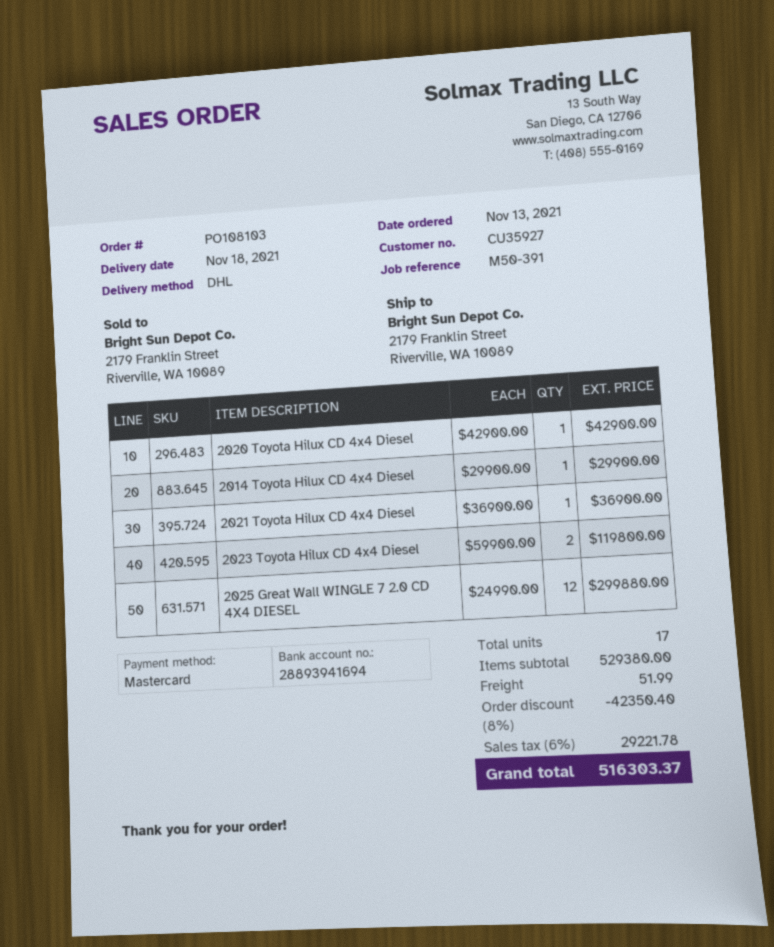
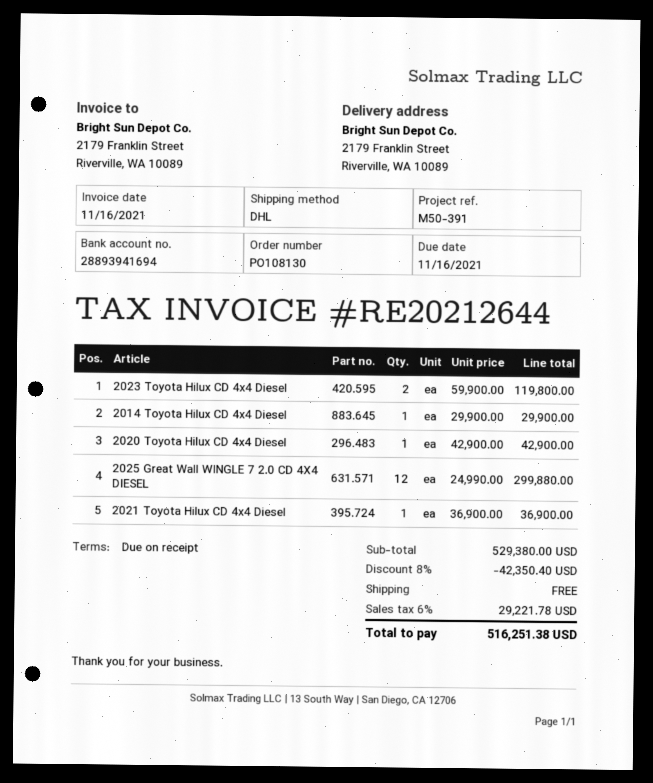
order number: PO108103 -> PO108130
shipping: 51.99 -> 0.00
total: 516303.37 -> 516251.38

